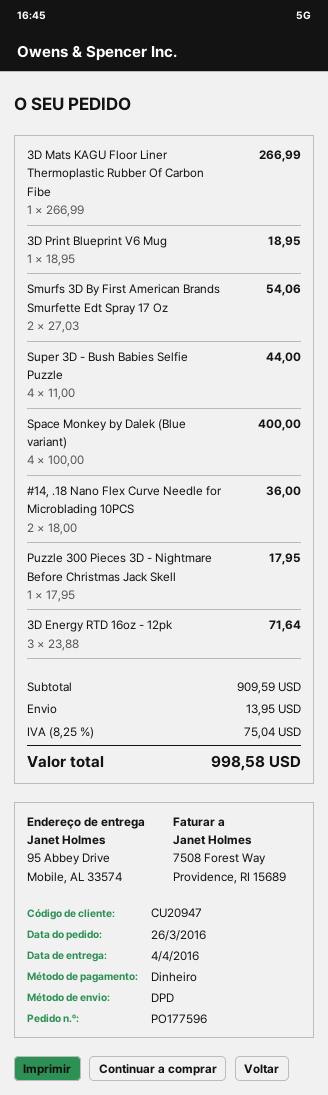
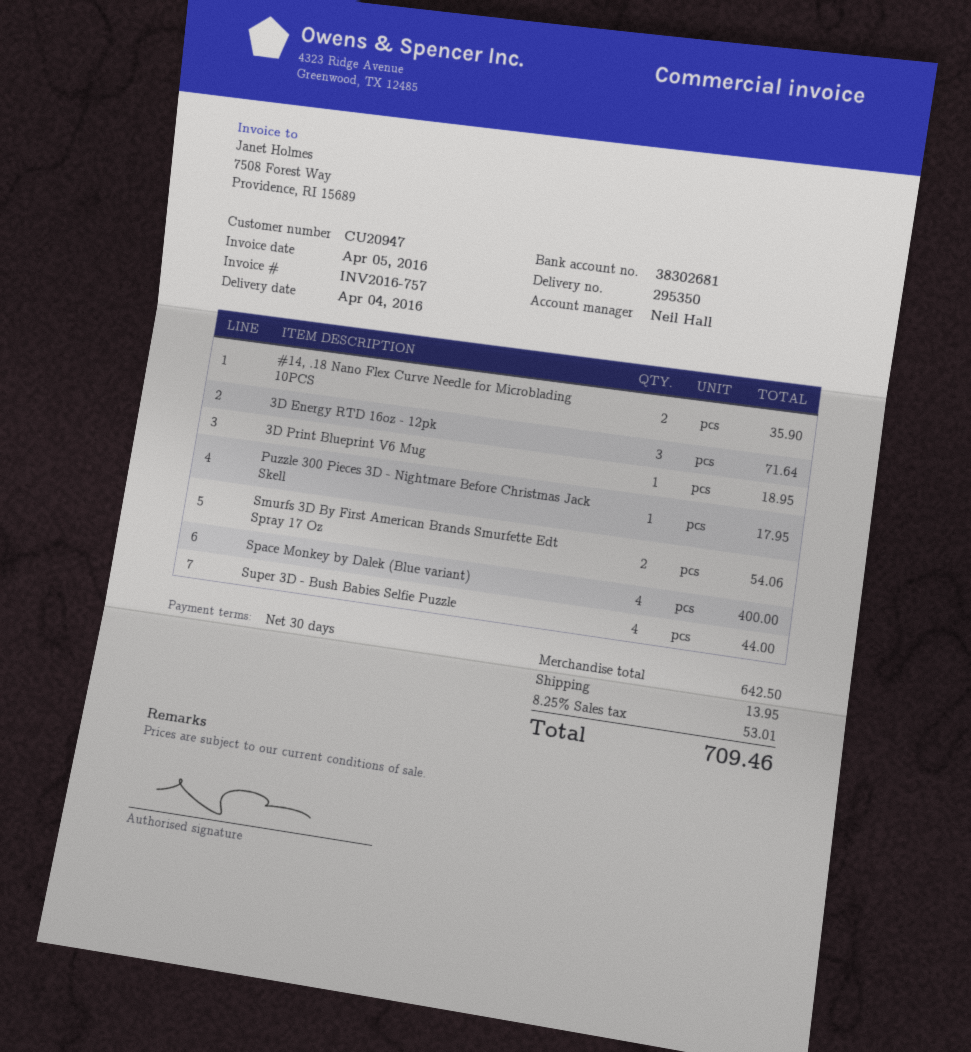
3D Mats KAGU Floor Liner Thermoplastic Rubber Of Carbon Fibe: 1 for 266.99 -> none
#14, .18 Nano Flex Curve Needle for Microblading 10PCS: 2 for 36.00 -> 2 for 35.90
subtotal: 909.59 -> 642.50
tax: 8.25% = 75.04 -> 8.25% = 53.01
total: 998.58 -> 709.46

